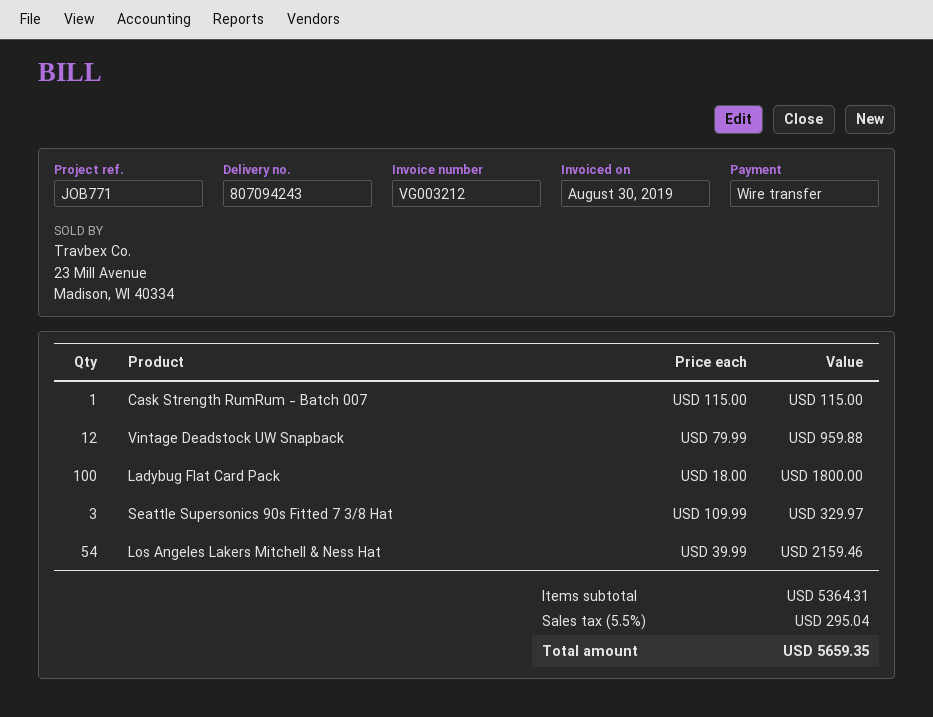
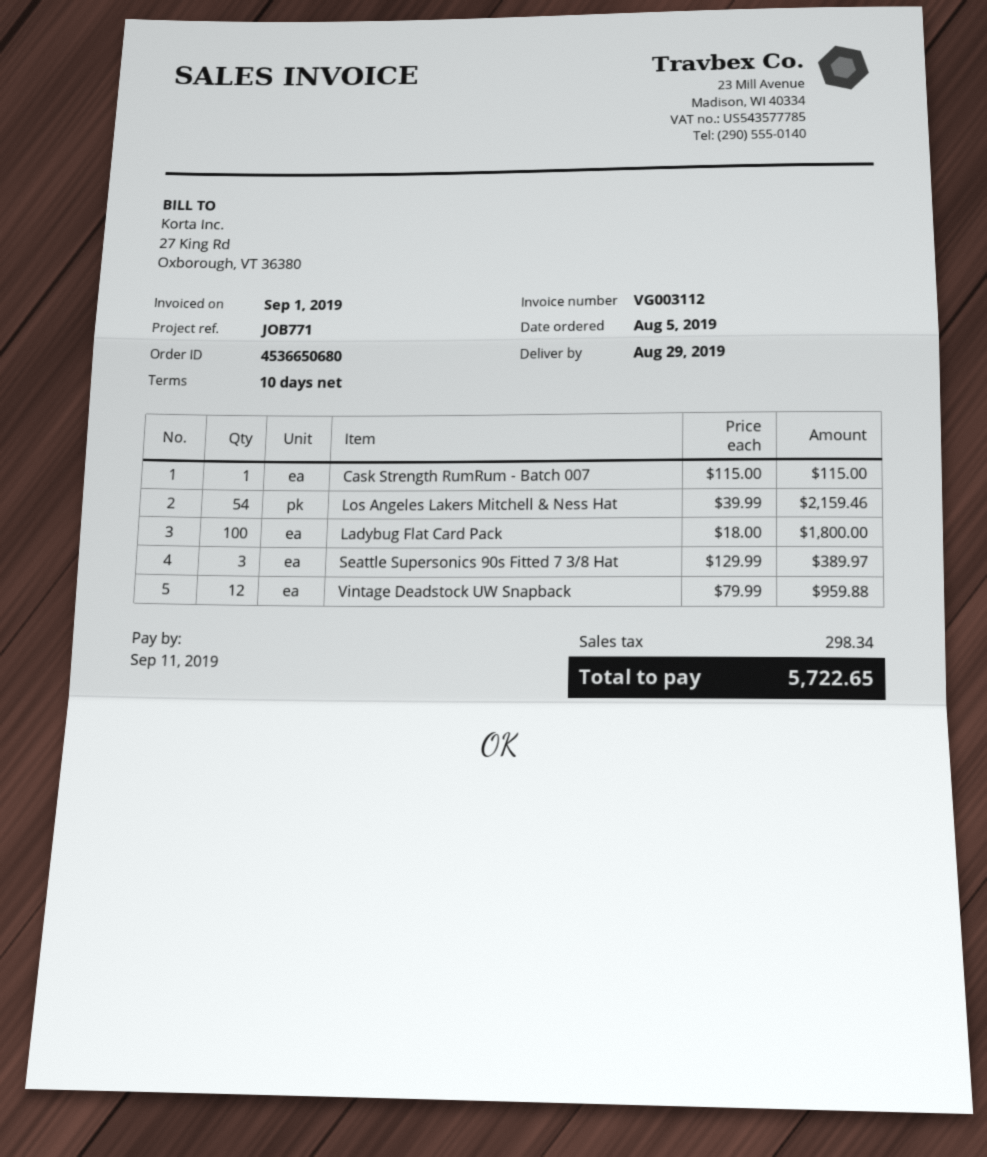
invoice number: VG003212 -> VG003112
invoice date: 2019-08-30 -> 2019-09-01
Seattle Supersonics 90s Fitted 7 3/8 Hat: 3 x 109.99 = 329.97 -> 3 x 129.99 = 389.97
tax: 295.04 -> 298.34
total: 5659.35 -> 5722.65

